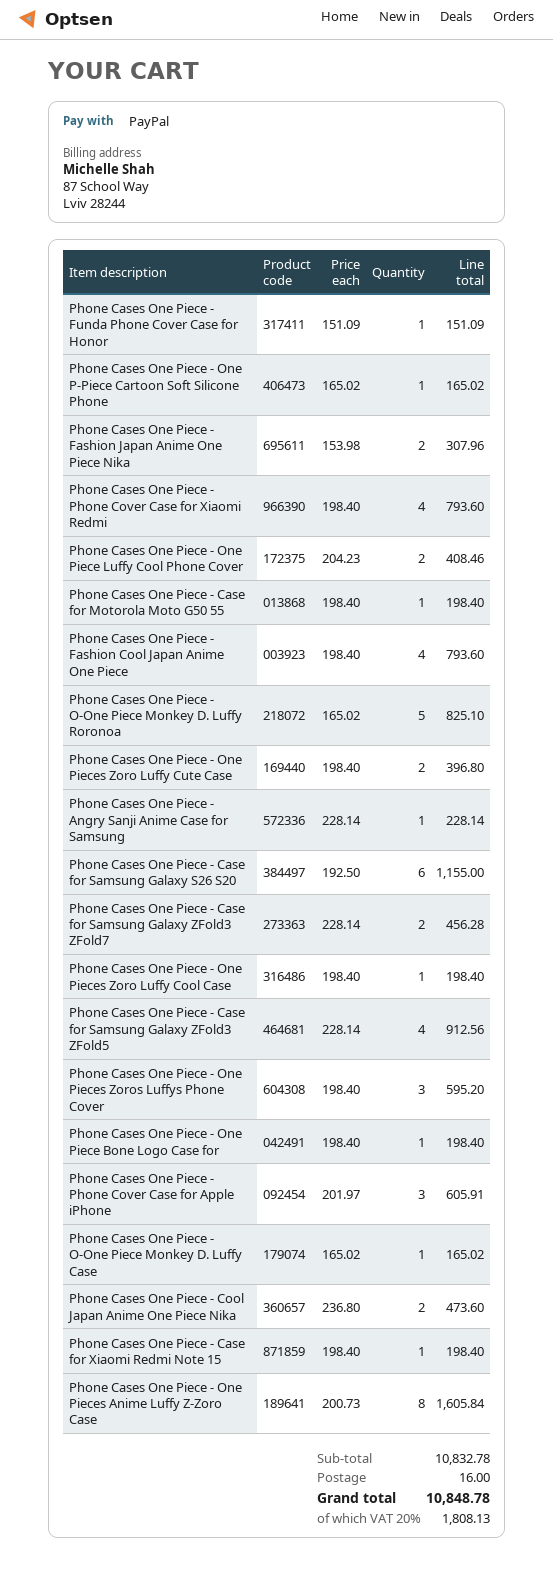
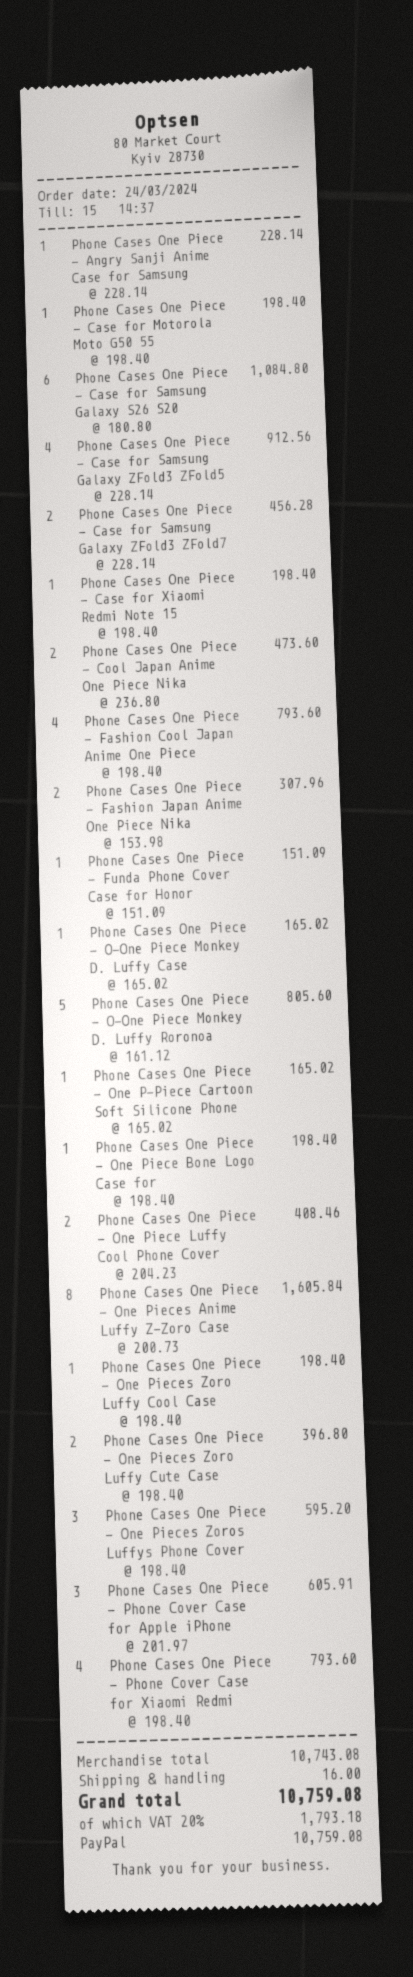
Phone Cases One Piece - O-One Piece Monkey D. Luffy Roronoa: 5 x 165.02 = 825.10 -> 5 x 161.12 = 805.60
Phone Cases One Piece - Case for Samsung Galaxy S26 S20: 6 x 192.50 = 1155.00 -> 6 x 180.80 = 1084.80
subtotal: 10832.78 -> 10743.08
tax: 20% = 1808.13 -> 20% = 1793.18
total: 10848.78 -> 10759.08

